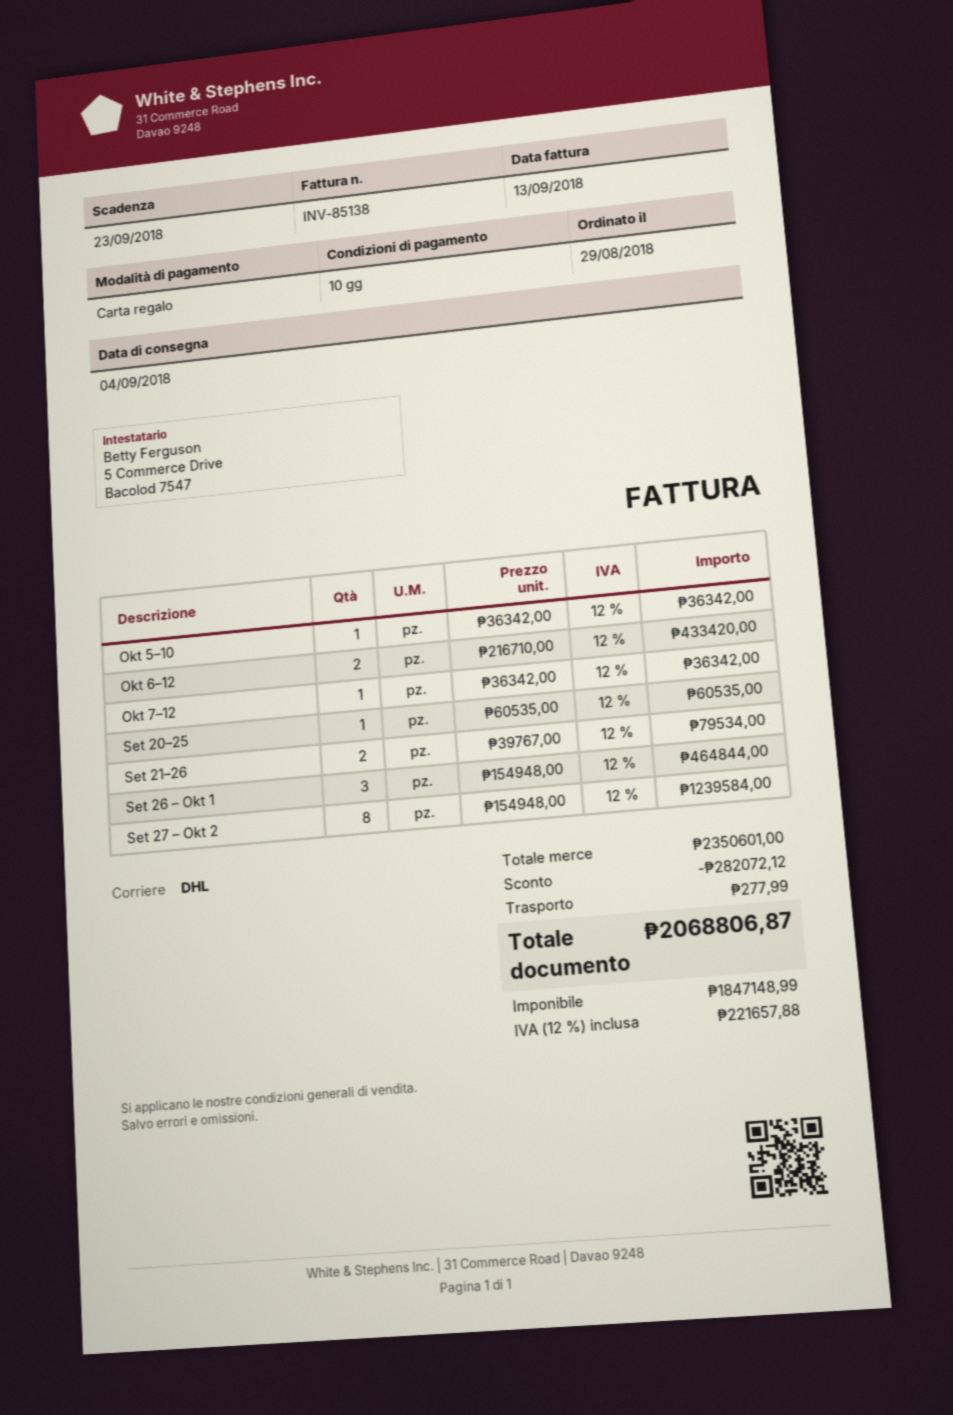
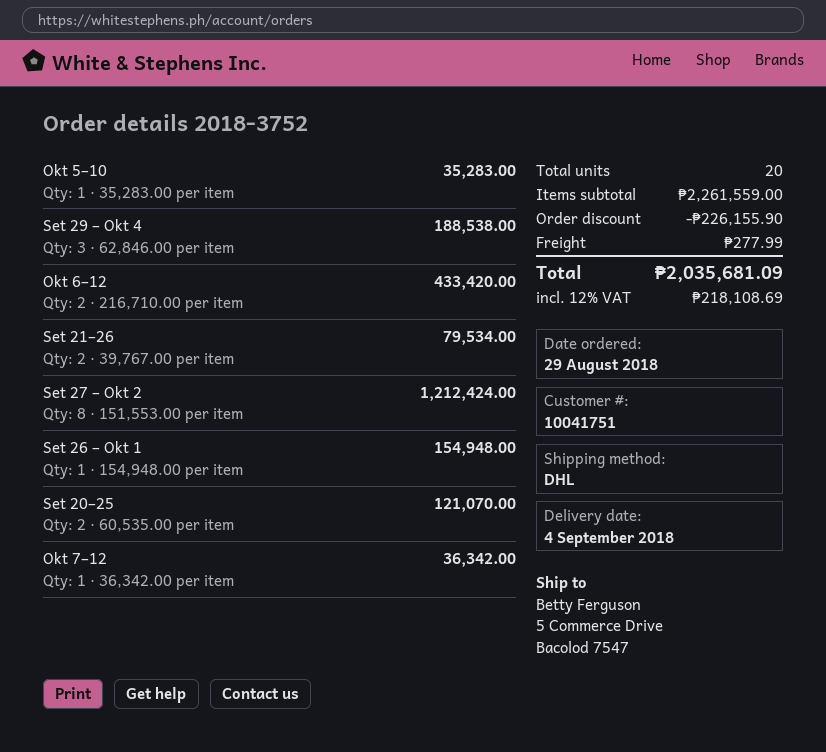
Okt 5–10: 1 x 36342.00 = 36342.00 -> 1 x 35283.00 = 35283.00
Set 20–25: 1 x 60535.00 = 60535.00 -> 2 x 60535.00 = 121070.00
Set 26 – Okt 1: 3 x 154948.00 = 464844.00 -> 1 x 154948.00 = 154948.00
Set 27 – Okt 2: 8 x 154948.00 = 1239584.00 -> 8 x 151553.00 = 1212424.00
Set 29 – Okt 4: none -> 3 x 62846.00 = 188538.00
subtotal: 2350601.00 -> 2261559.00
discount: 282072.12 -> 226155.90
tax: 12% = 221657.88 -> 12% = 218108.69
total: 2068806.87 -> 2035681.09

